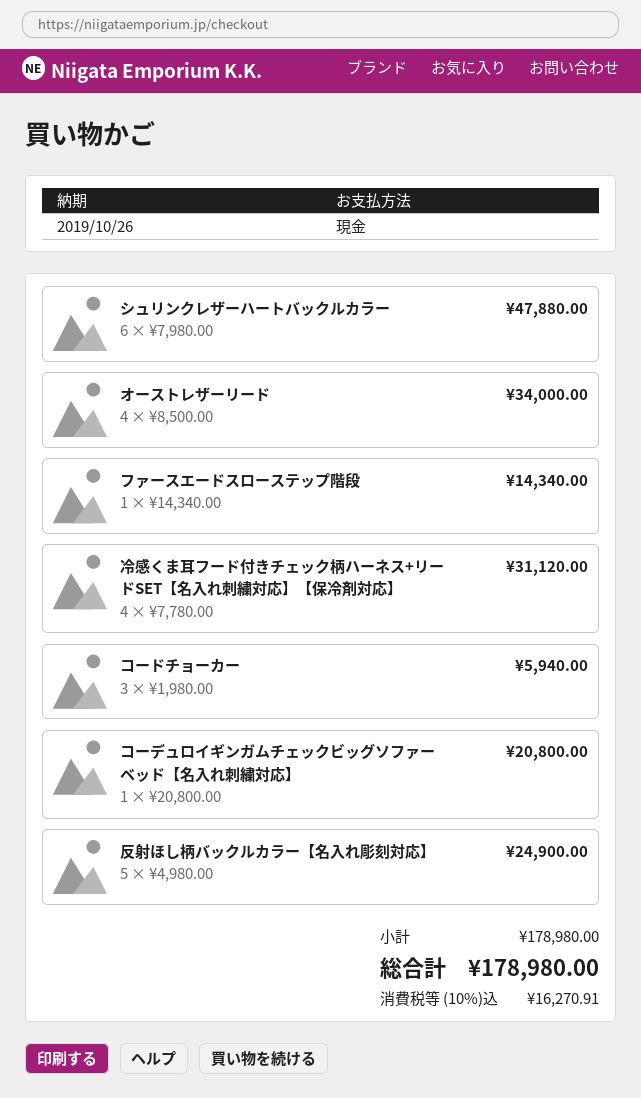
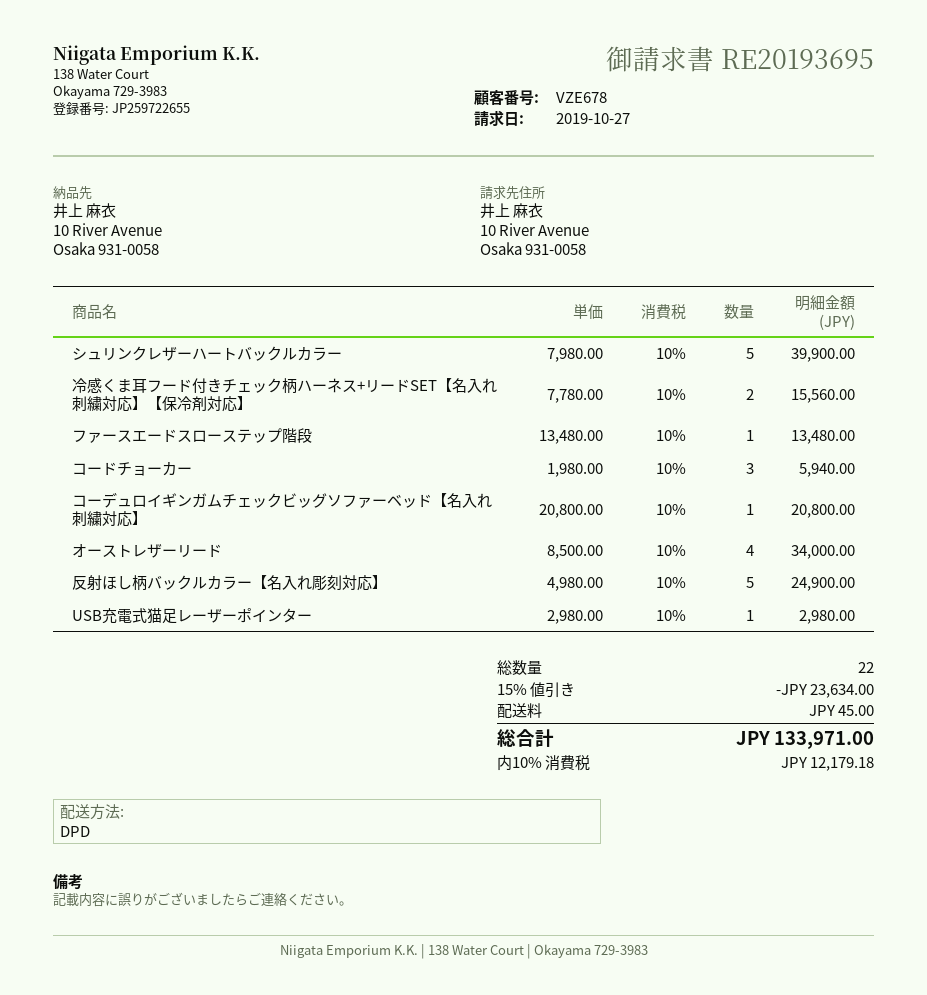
シュリンクレザーハートバックルカラー: 6 x 7980.00 = 47880.00 -> 5 x 7980.00 = 39900.00
ファースエードスローステップ階段: 1 x 14340.00 = 14340.00 -> 1 x 13480.00 = 13480.00
冷感くま耳フード付きチェック柄ハーネス+リードSET【名入れ刺繍対応】【保冷剤対応】: 4 x 7780.00 = 31120.00 -> 2 x 7780.00 = 15560.00
USB充電式猫足レーザーポインター: none -> 1 x 2980.00 = 2980.00
discount: none -> 15% = 23634.00
shipping: none -> 45.00
tax: 10% = 16270.91 -> 10% = 12179.18
total: 178980.00 -> 133971.00

